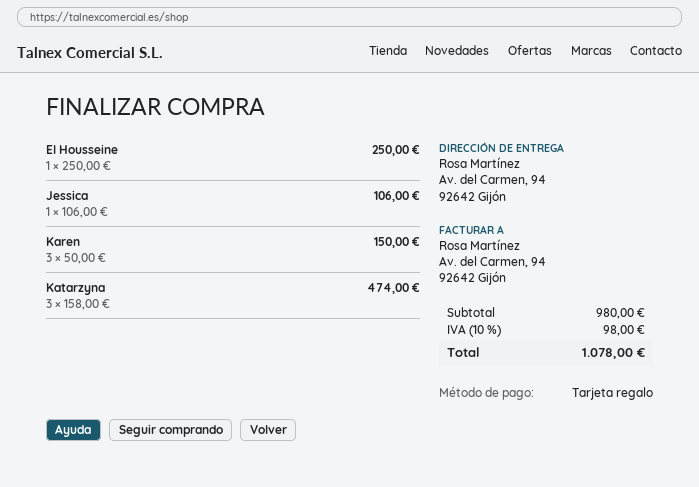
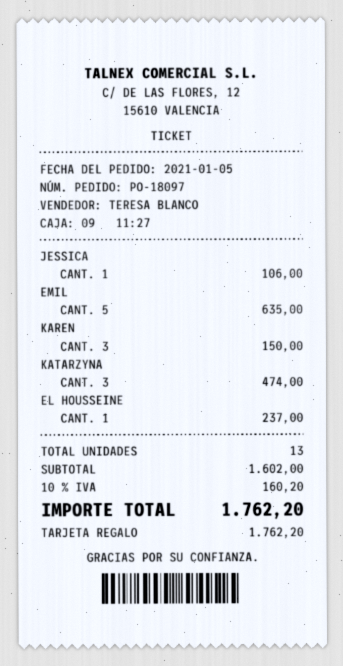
El Housseine: 1 for 250.00 -> 1 for 237.00
EMIL: none -> 5 for 635.00
subtotal: 980.00 -> 1602.00
tax: 10% = 98.00 -> 10% = 160.20
total: 1078.00 -> 1762.20

